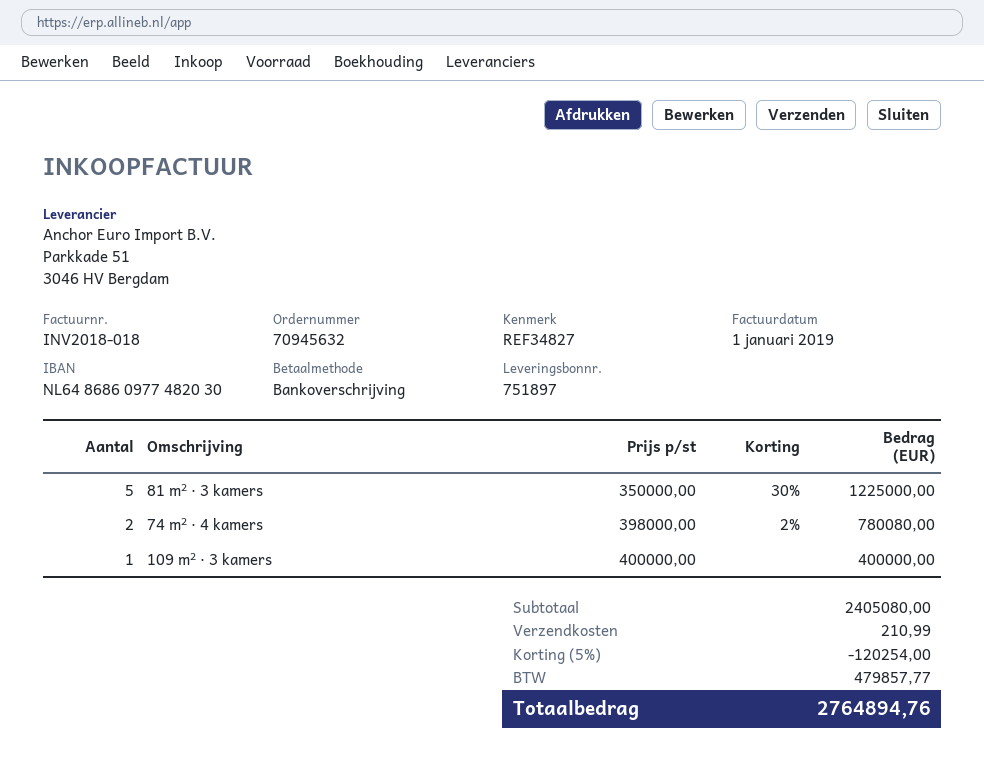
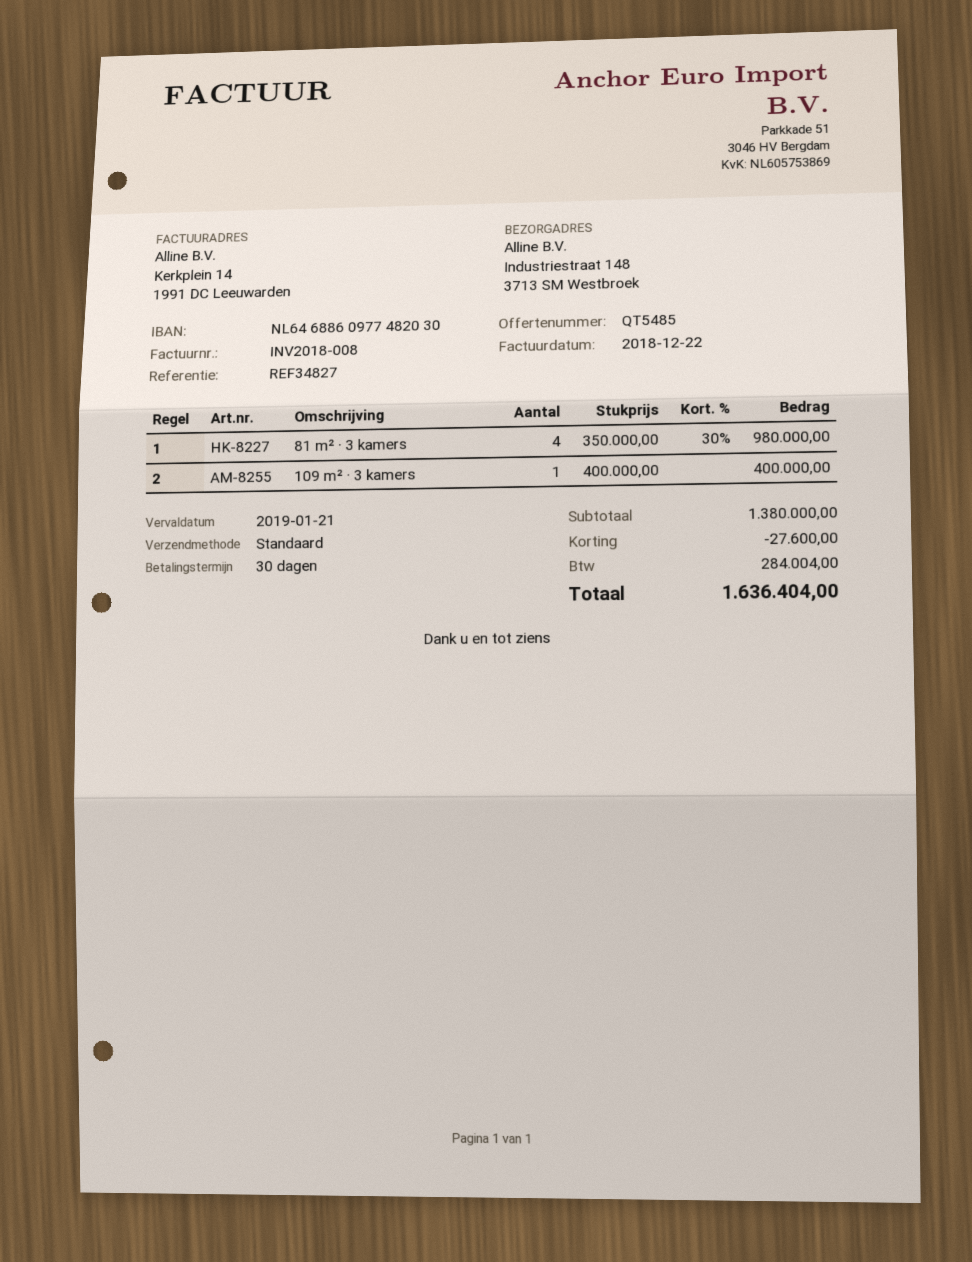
invoice number: INV2018-018 -> INV2018-008
invoice date: 2019-01-01 -> 2018-12-22
bank account: NL6486860977482030 -> NL6468860977482030
81 m² · 3 kamers: 5 x 350000.00 - 30% = 1225000.00 -> 4 x 350000.00 - 30% = 980000.00
74 m² · 4 kamers: 2 x 398000.00 - 2% = 780080.00 -> none
subtotal: 2405080.00 -> 1380000.00
discount: 120254.00 -> 27600.00
shipping: 210.99 -> none
tax: 479857.77 -> 284004.00
total: 2764894.76 -> 1636404.00

